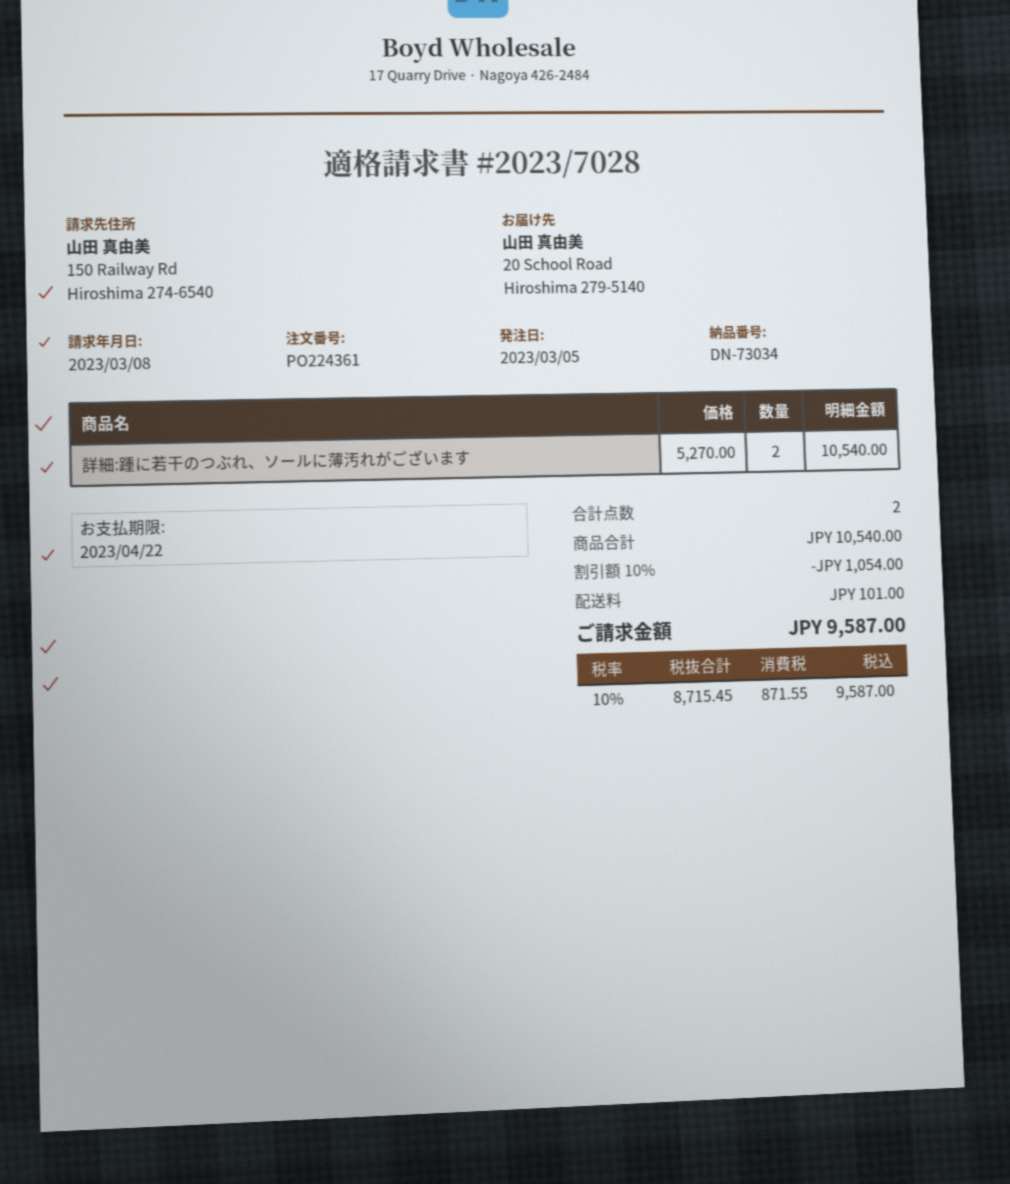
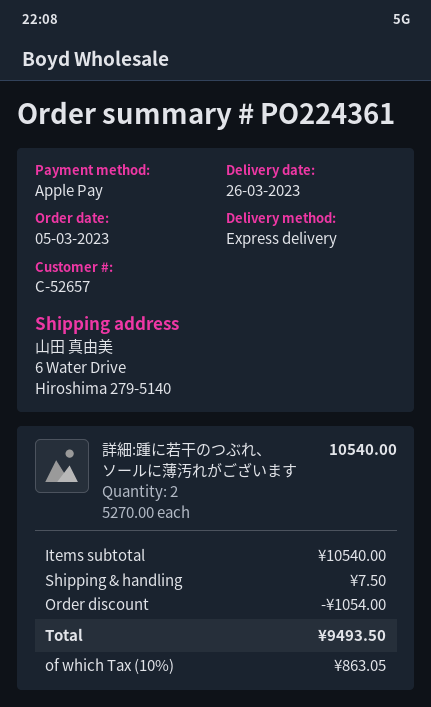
ship to: 20 School Road, Hiroshima 279-5140 -> 6 Water Drive, Hiroshima 279-5140
shipping: 101.00 -> 7.50
tax: 10% = 871.55 -> 10% = 863.05
total: 9587.00 -> 9493.50

